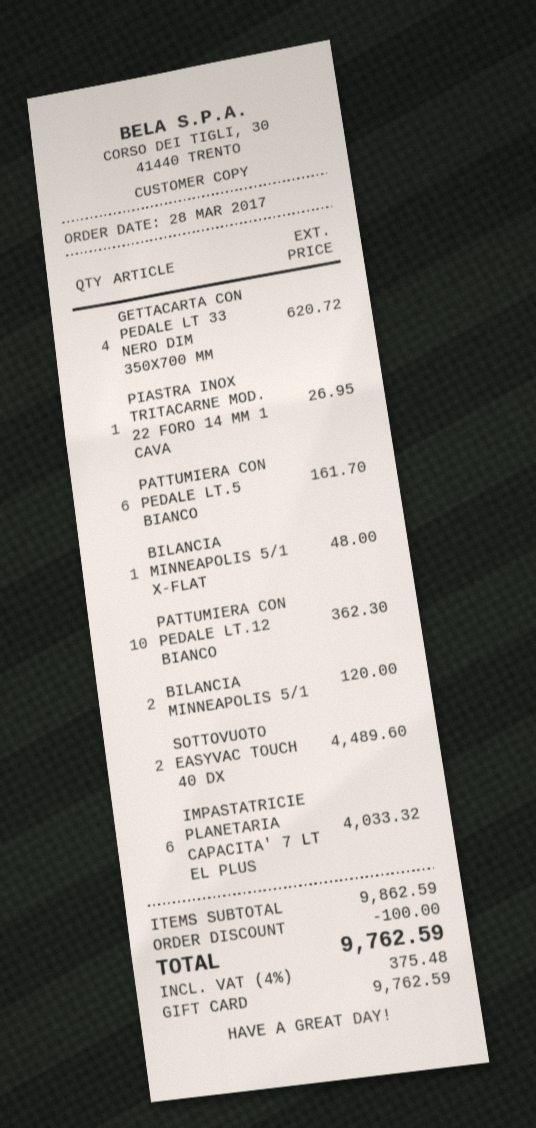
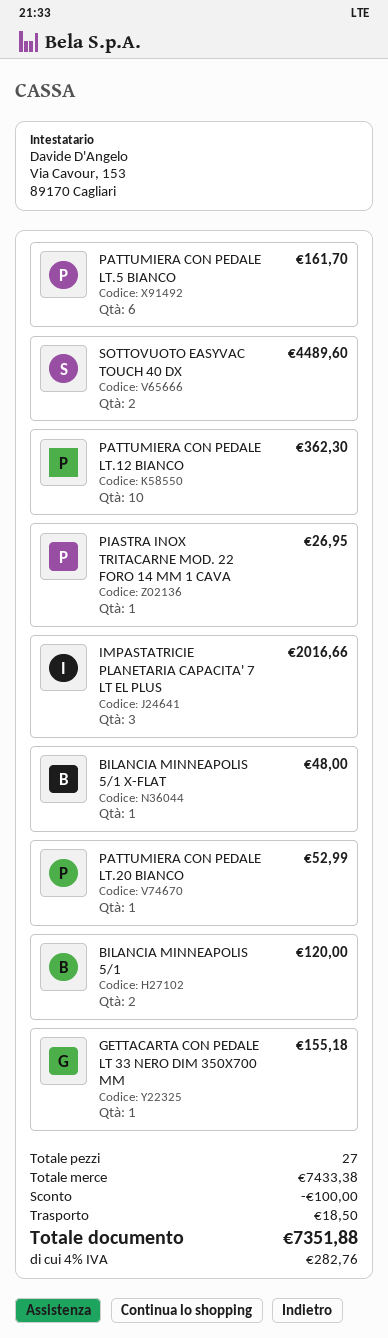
GETTACARTA CON PEDALE LT 33 NERO DIM 350X700 MM: 4 for 620.72 -> 1 for 155.18
IMPASTATRICIE PLANETARIA CAPACITA' 7 LT EL PLUS: 6 for 4033.32 -> 3 for 2016.66
PATTUMIERA CON PEDALE LT.20 BIANCO: none -> 1 for 52.99
subtotal: 9862.59 -> 7433.38
shipping: none -> 18.50
tax: 4% = 375.48 -> 4% = 282.76
total: 9762.59 -> 7351.88

